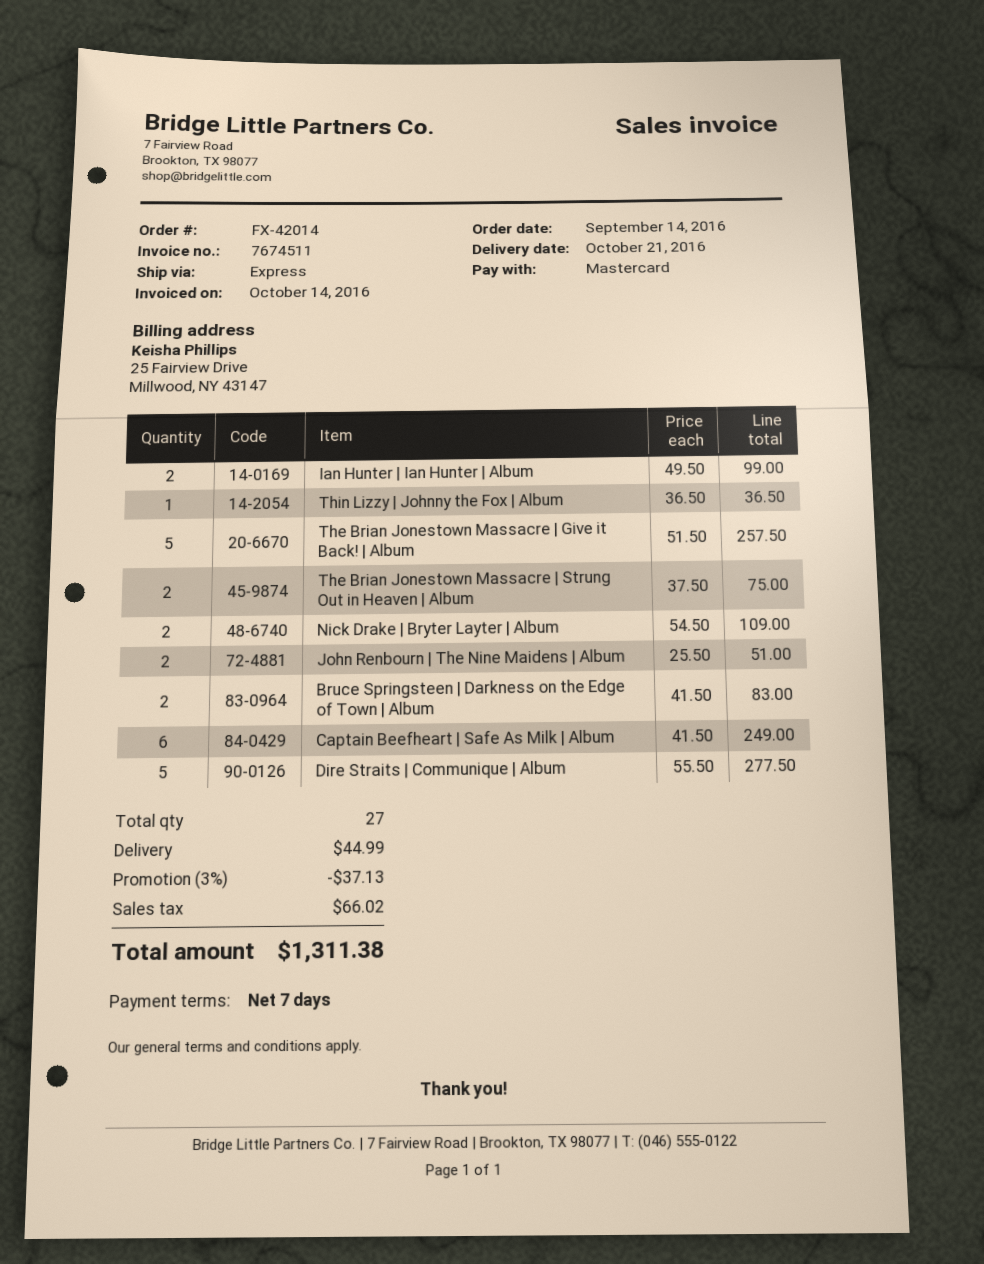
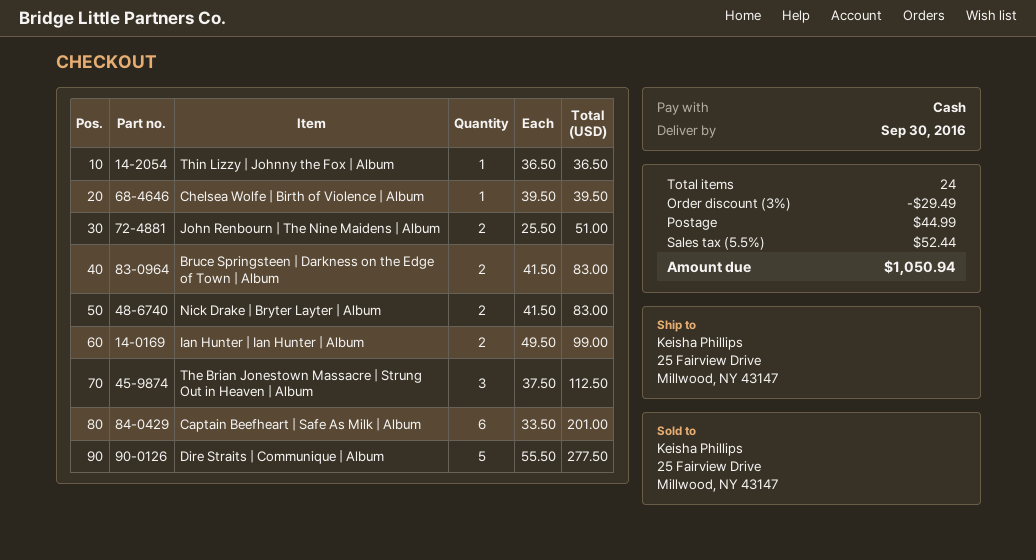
delivery date: 2016-10-21 -> 2016-09-30
payment method: Mastercard -> cash
The Brian Jonestown Massacre | Give it Back! | Album: 5 x 51.50 = 257.50 -> none
The Brian Jonestown Massacre | Strung Out in Heaven | Album: 2 x 37.50 = 75.00 -> 3 x 37.50 = 112.50
Nick Drake | Bryter Layter | Album: 2 x 54.50 = 109.00 -> 2 x 41.50 = 83.00
Captain Beefheart | Safe As Milk | Album: 6 x 41.50 = 249.00 -> 6 x 33.50 = 201.00
Chelsea Wolfe | Birth of Violence | Album: none -> 1 x 39.50 = 39.50
total quantity: 27 -> 24
discount: 3% = 37.13 -> 3% = 29.49
tax: 66.02 -> 52.44
total: 1311.38 -> 1050.94

